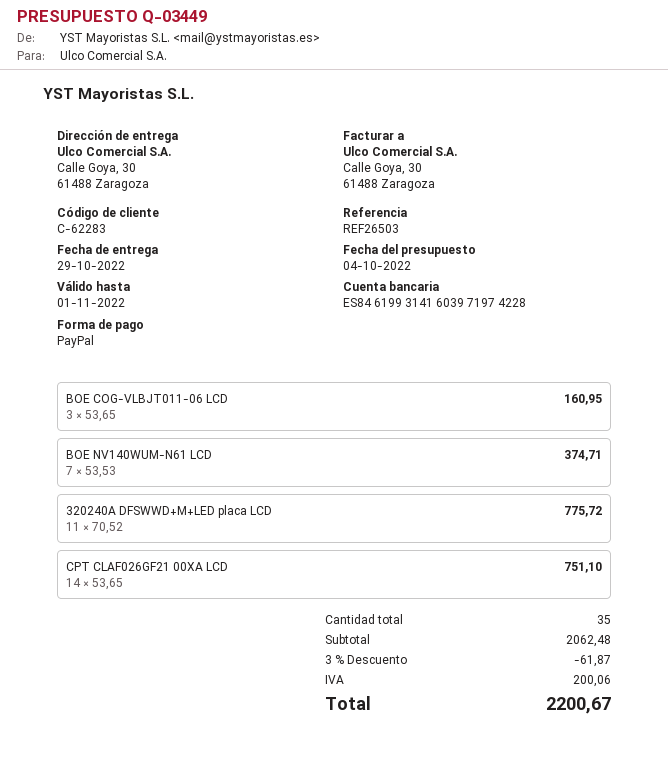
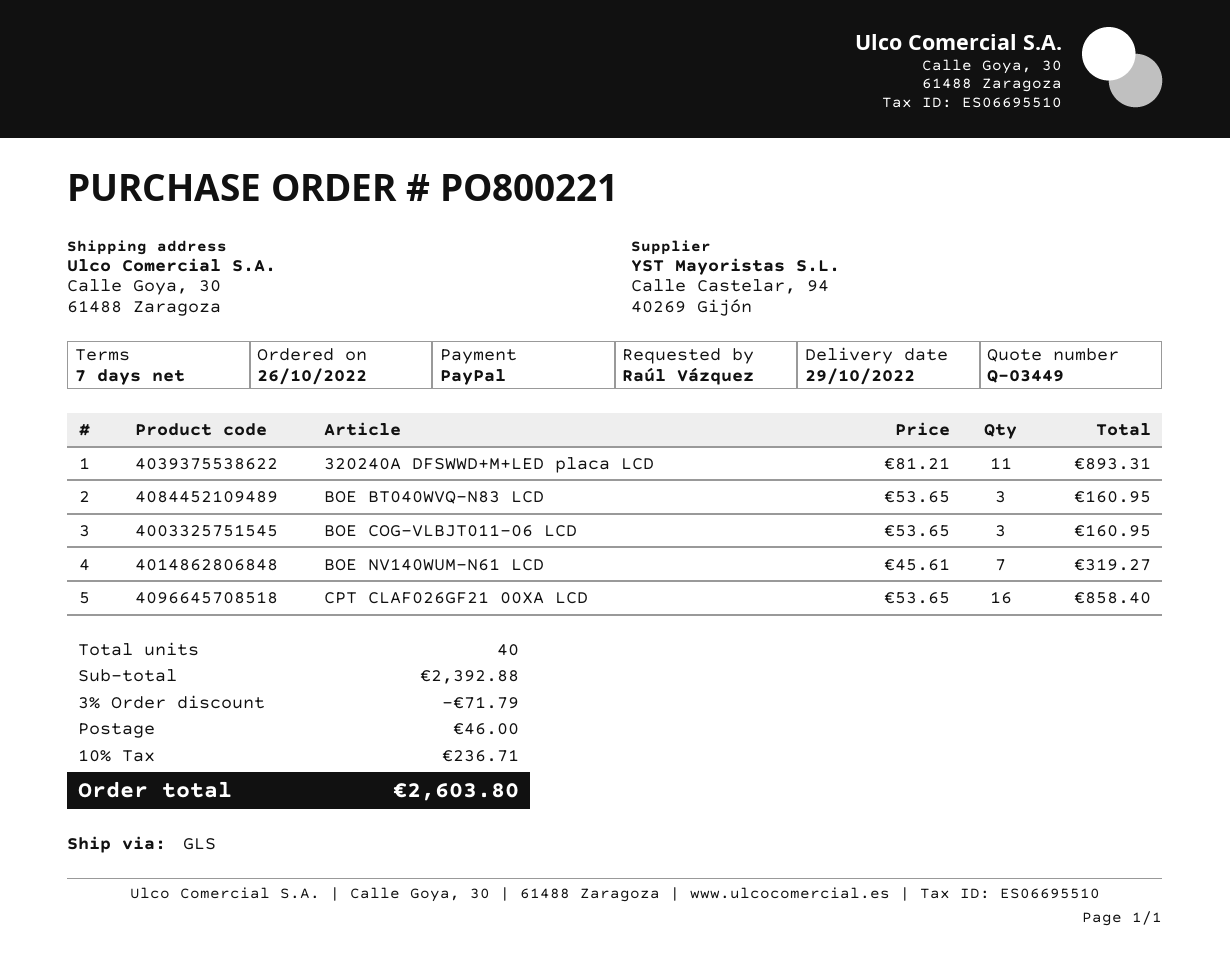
BOE NV140WUM-N61 LCD: 7 x 53.53 = 374.71 -> 7 x 45.61 = 319.27
320240A DFSWWD+M+LED placa LCD: 11 x 70.52 = 775.72 -> 11 x 81.21 = 893.31
CPT CLAF026GF21 00XA LCD: 14 x 53.65 = 751.10 -> 16 x 53.65 = 858.40
BOE BT040WVQ-N83 LCD: none -> 3 x 53.65 = 160.95
total quantity: 35 -> 40
subtotal: 2062.48 -> 2392.88
discount: 3% = 61.87 -> 3% = 71.79
shipping: none -> 46.00
tax: 200.06 -> 236.71
total: 2200.67 -> 2603.80

